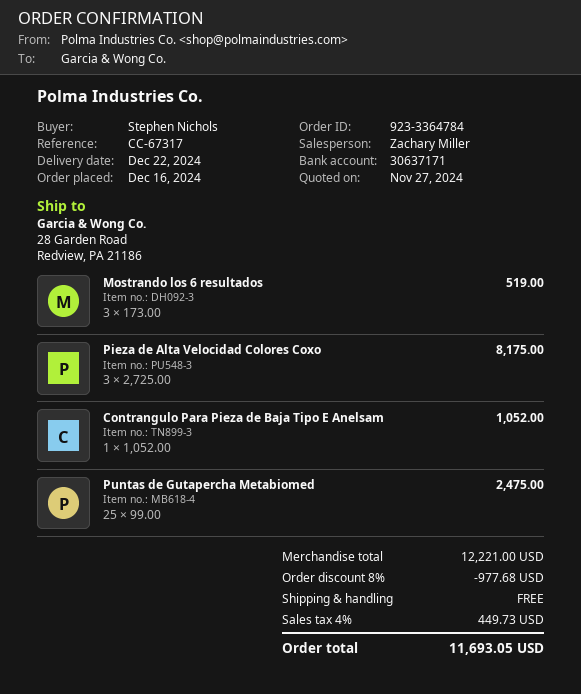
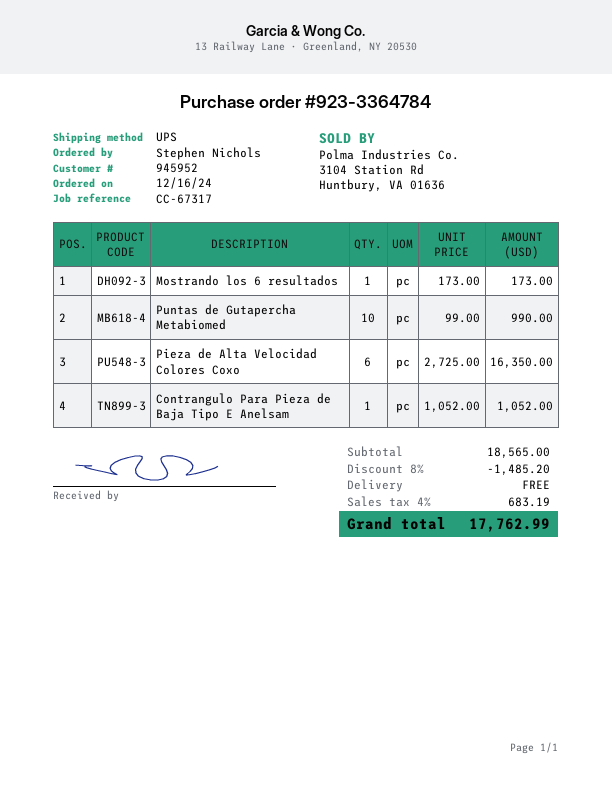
Mostrando los 6 resultados: 3 x 173.00 = 519.00 -> 1 x 173.00 = 173.00
Pieza de Alta Velocidad Colores Coxo: 3 x 2725.00 = 8175.00 -> 6 x 2725.00 = 16350.00
Puntas de Gutapercha Metabiomed: 25 x 99.00 = 2475.00 -> 10 x 99.00 = 990.00
subtotal: 12221.00 -> 18565.00
discount: 8% = 977.68 -> 8% = 1485.20
tax: 4% = 449.73 -> 4% = 683.19
total: 11693.05 -> 17762.99

